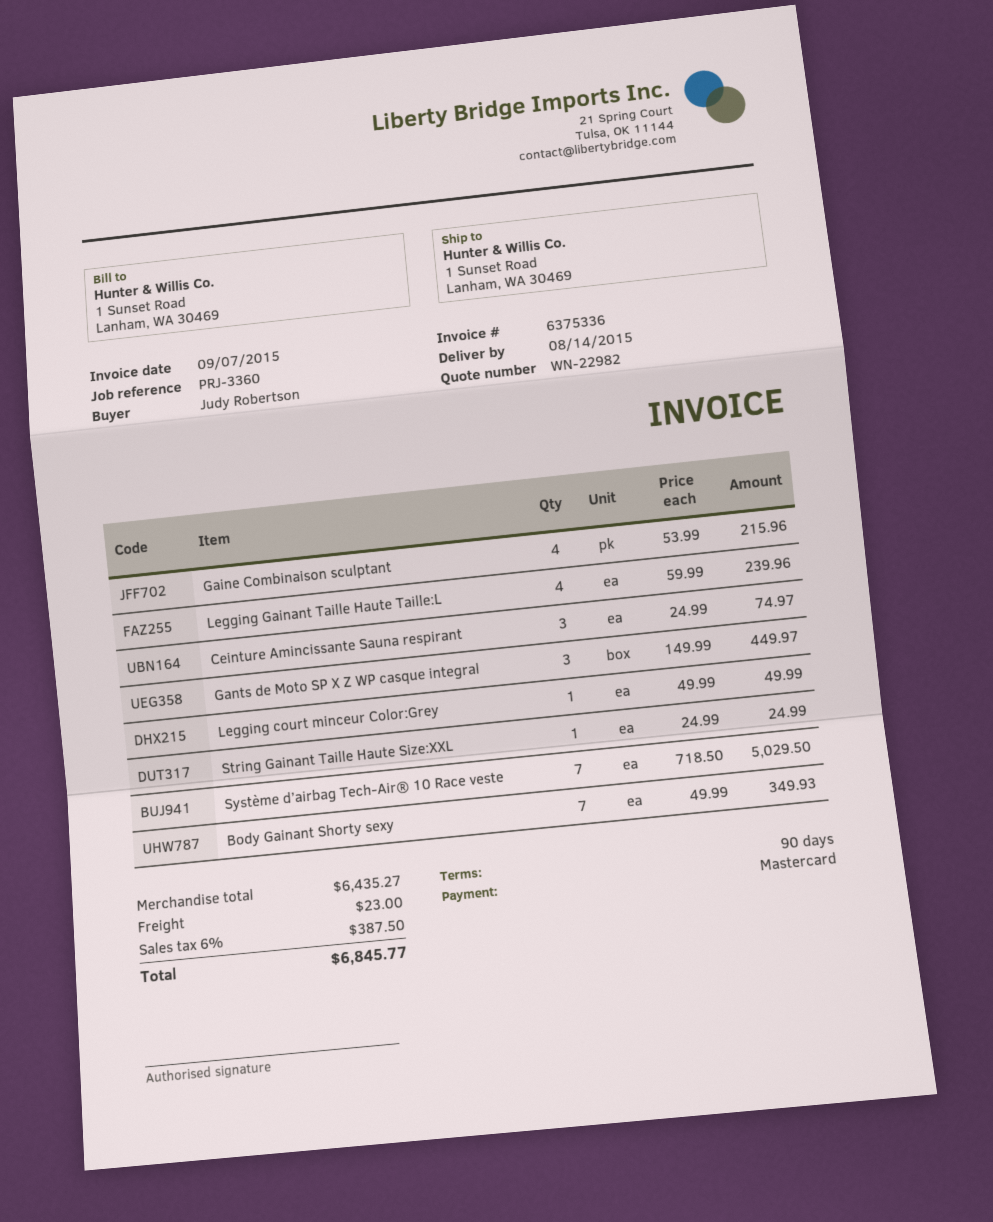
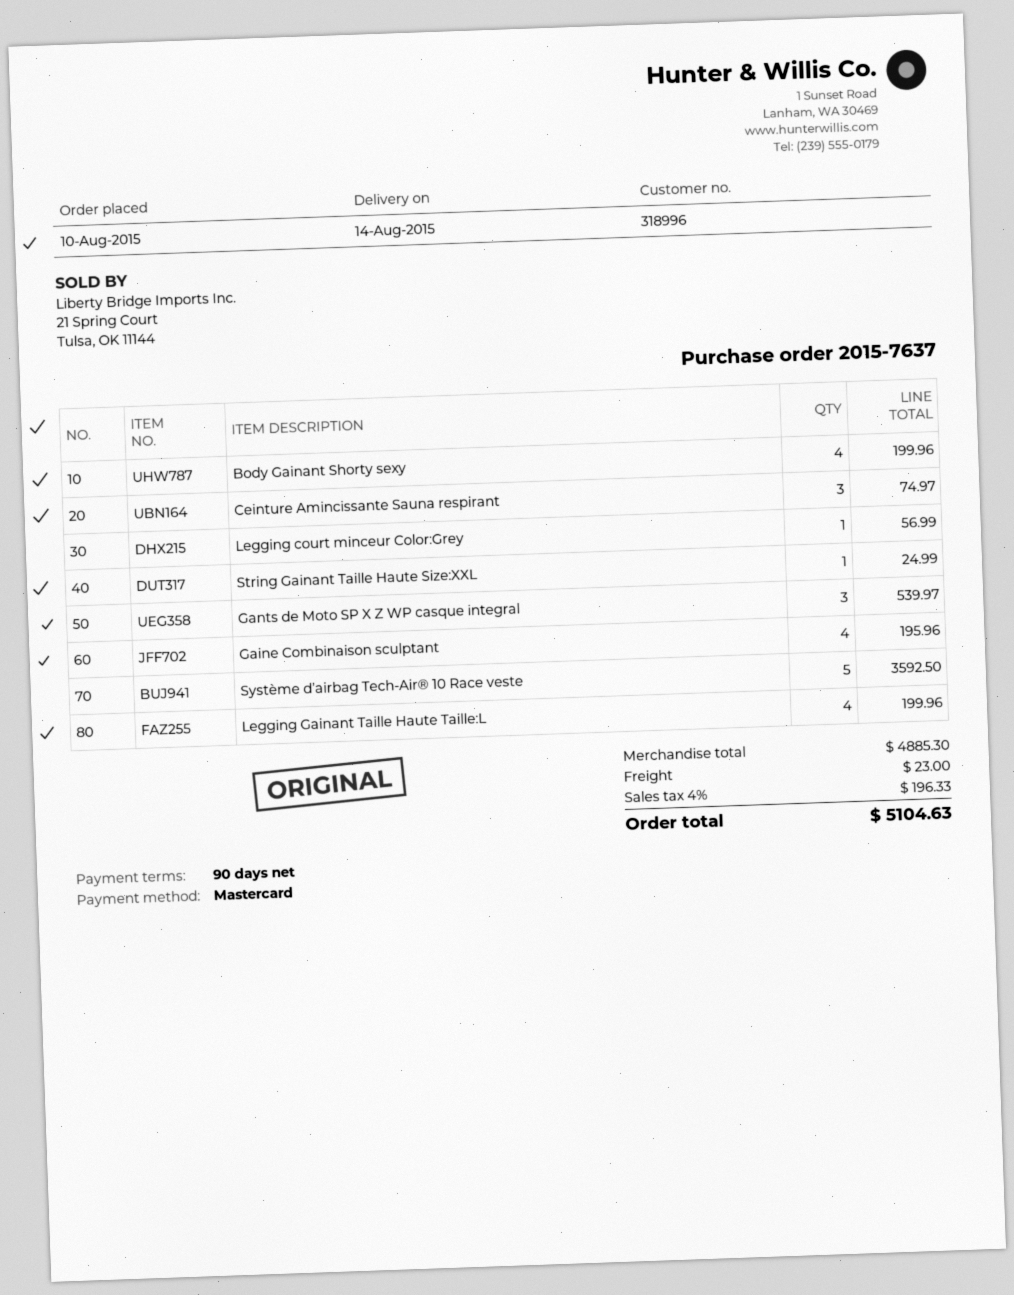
Gaine Combinaison sculptant: 4 for 215.96 -> 4 for 195.96
Legging Gainant Taille Haute Taille:L: 4 for 239.96 -> 4 for 199.96
Gants de Moto SP X Z WP casque integral: 3 for 449.97 -> 3 for 539.97
Legging court minceur Color:Grey: 1 for 49.99 -> 1 for 56.99
Système d’airbag Tech-Air® 10 Race veste: 7 for 5029.50 -> 5 for 3592.50
Body Gainant Shorty sexy: 7 for 349.93 -> 4 for 199.96
subtotal: 6435.27 -> 4885.30
tax: 6% = 387.50 -> 4% = 196.33
total: 6845.77 -> 5104.63

